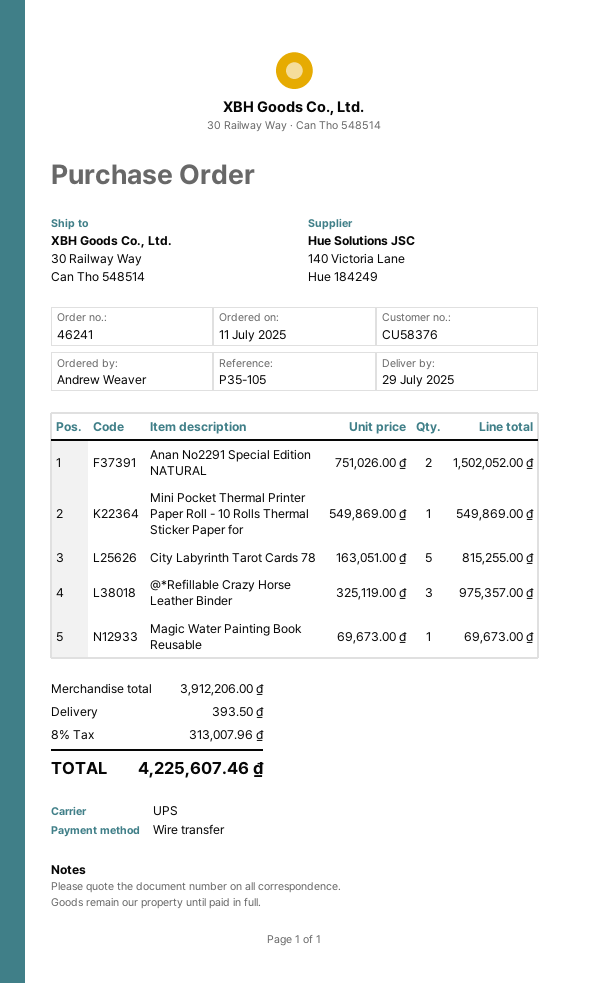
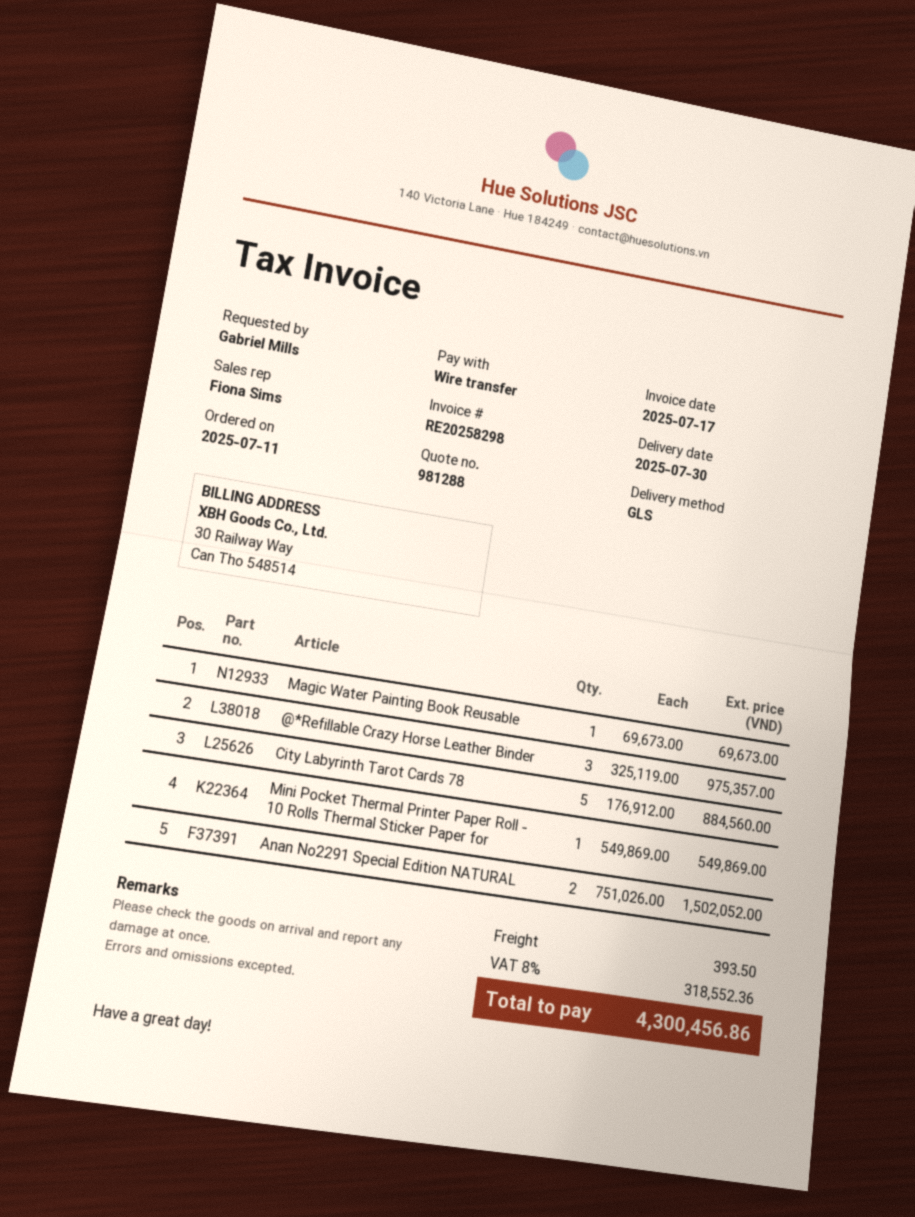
delivery date: 2025-07-29 -> 2025-07-30
ordered by: Andrew Weaver -> Gabriel Mills
shipping method: UPS -> GLS
City Labyrinth Tarot Cards 78: 5 x 163051.00 = 815255.00 -> 5 x 176912.00 = 884560.00
tax: 8% = 313007.96 -> 8% = 318552.36
total: 4225607.46 -> 4300456.86

